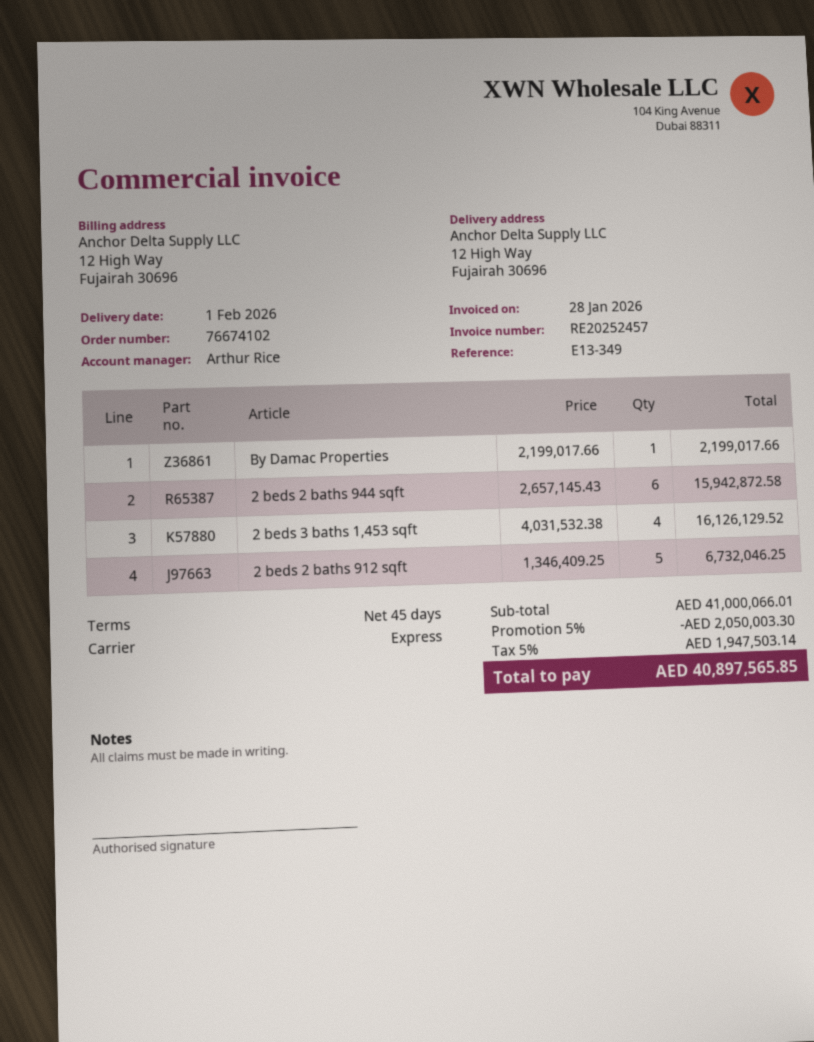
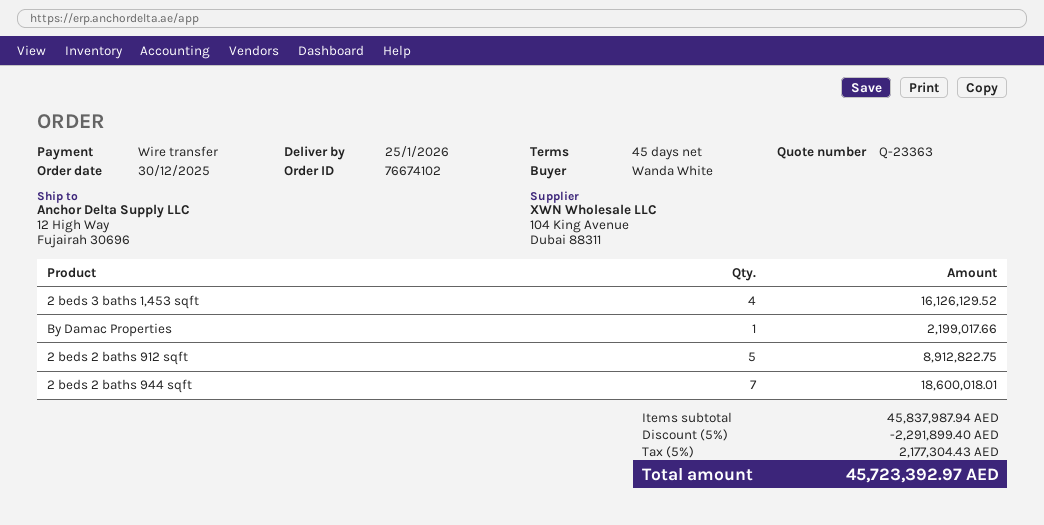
delivery date: 2026-02-01 -> 2026-01-25
2 beds 2 baths 944 sqft: 6 for 15942872.58 -> 7 for 18600018.01
2 beds 2 baths 912 sqft: 5 for 6732046.25 -> 5 for 8912822.75
subtotal: 41000066.01 -> 45837987.94
discount: 5% = 2050003.30 -> 5% = 2291899.40
tax: 5% = 1947503.14 -> 5% = 2177304.43
total: 40897565.85 -> 45723392.97

